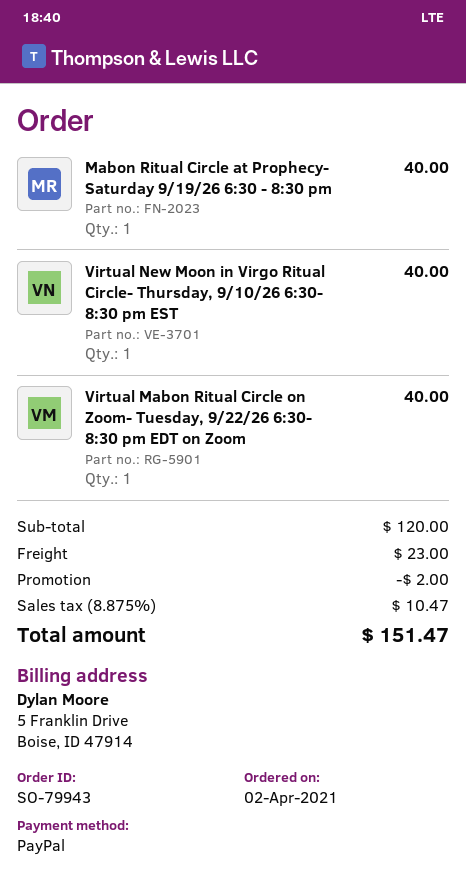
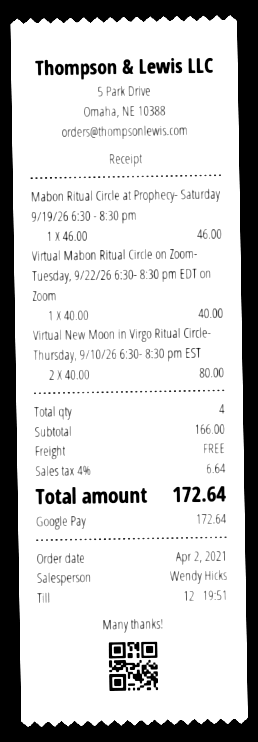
payment method: PayPal -> Google Pay
Mabon Ritual Circle at Prophecy- Saturday 9/19/26 6:30 - 8:30 pm: 1 for 40.00 -> 1 for 46.00
Virtual New Moon in Virgo Ritual Circle- Thursday, 9/10/26 6:30- 8:30 pm EST: 1 for 40.00 -> 2 for 80.00
subtotal: 120.00 -> 166.00
discount: 2.00 -> none
shipping: 23.00 -> 0.00
tax: 8.875% = 10.47 -> 4% = 6.64
total: 151.47 -> 172.64

